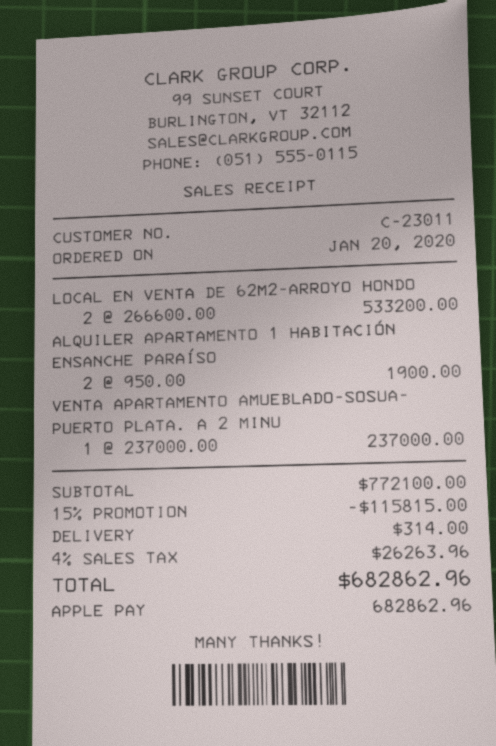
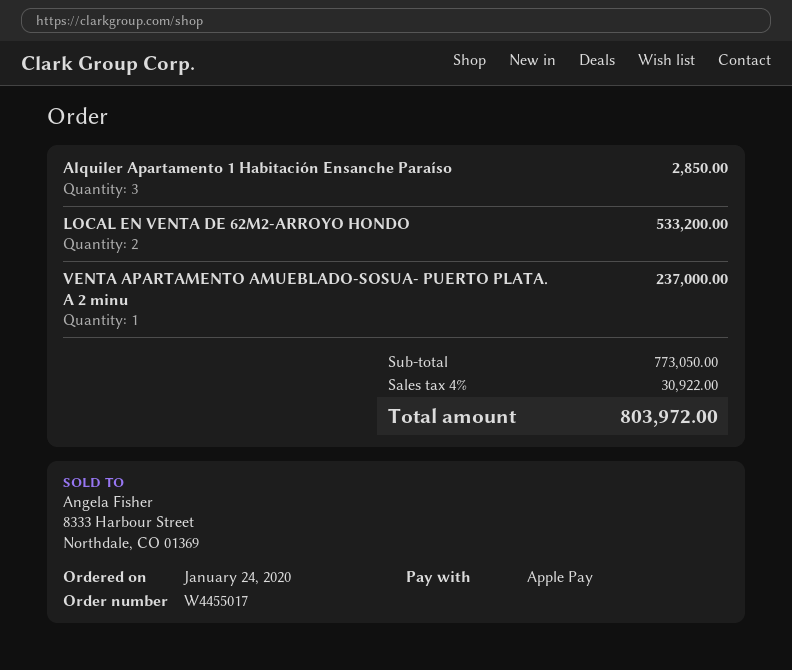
order date: 2020-01-20 -> 2020-01-24
ALQUILER APARTAMENTO 1 HABITACIÓN ENSANCHE PARAÍSO: 2 for 1900.00 -> 3 for 2850.00
subtotal: 772100.00 -> 773050.00
discount: 15% = 115815.00 -> none
shipping: 314.00 -> none
tax: 4% = 26263.96 -> 4% = 30922.00
total: 682862.96 -> 803972.00

